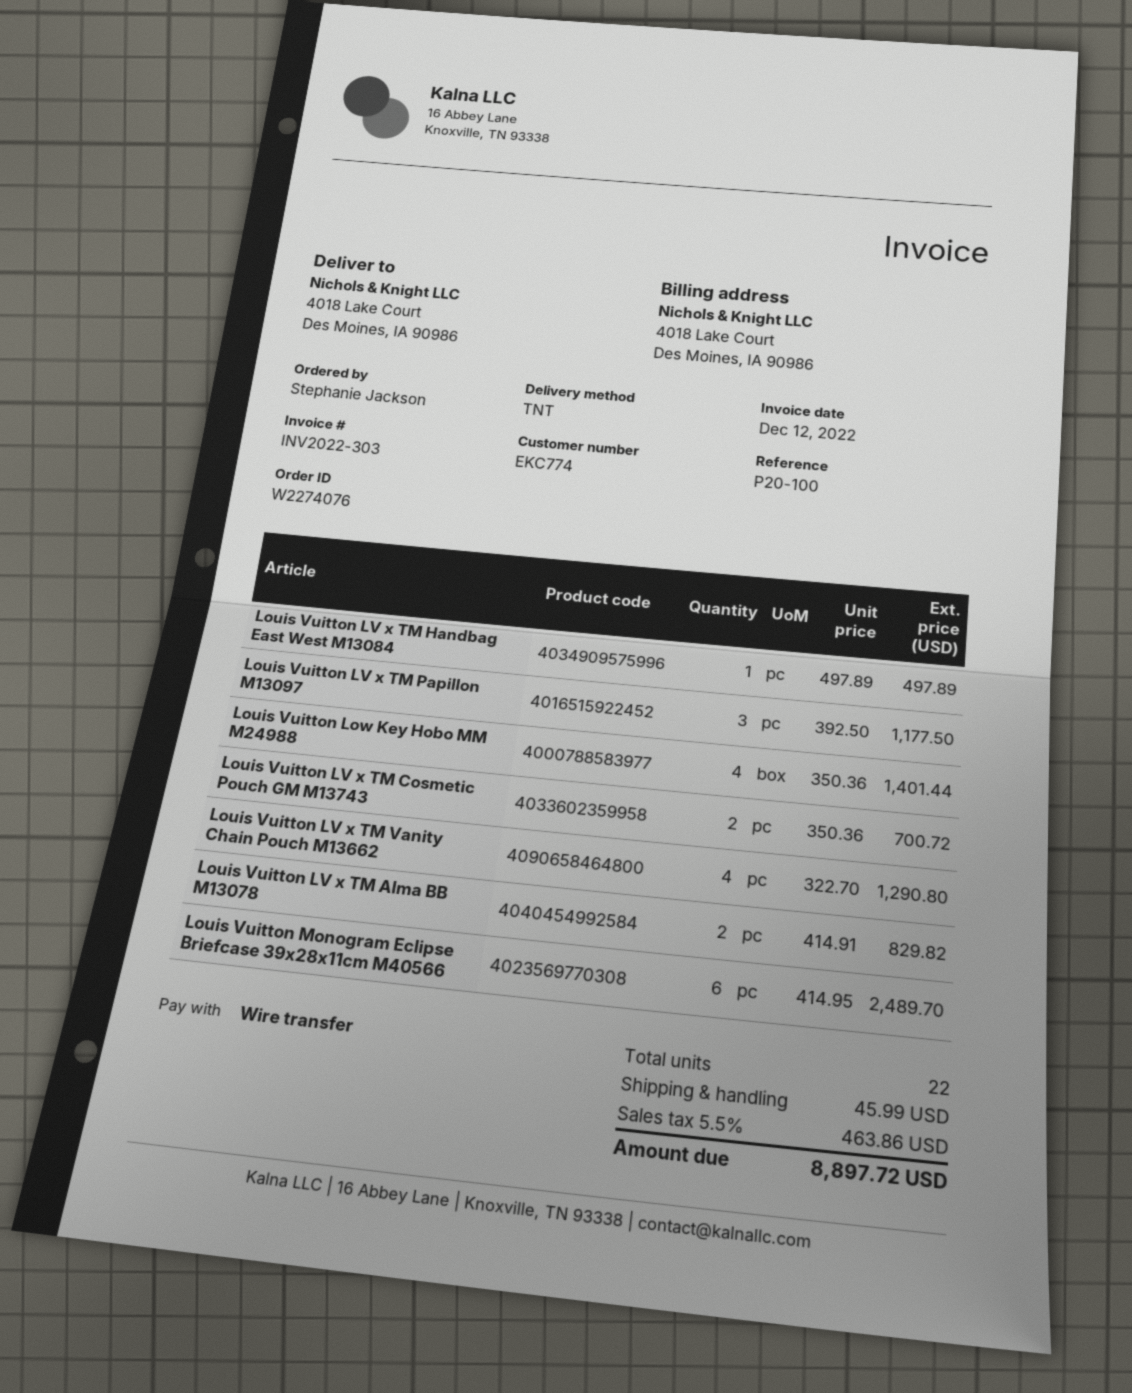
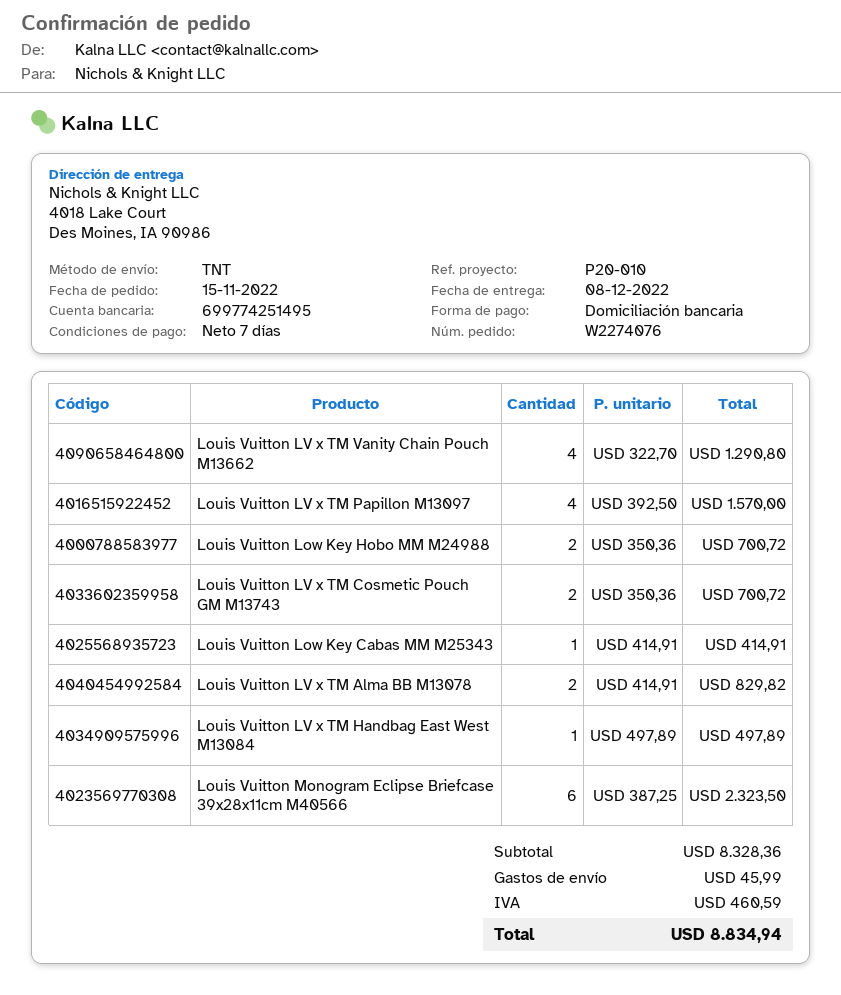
reference: P20-100 -> P20-010
payment method: bank transfer -> direct debit
Louis Vuitton LV x TM Papillon M13097: 3 x 392.50 = 1177.50 -> 4 x 392.50 = 1570.00
Louis Vuitton Low Key Hobo MM M24988: 4 x 350.36 = 1401.44 -> 2 x 350.36 = 700.72
Louis Vuitton Monogram Eclipse Briefcase 39x28x11cm M40566: 6 x 414.95 = 2489.70 -> 6 x 387.25 = 2323.50
Louis Vuitton Low Key Cabas MM M25343: none -> 1 x 414.91 = 414.91
tax: 463.86 -> 460.59
total: 8897.72 -> 8834.94

